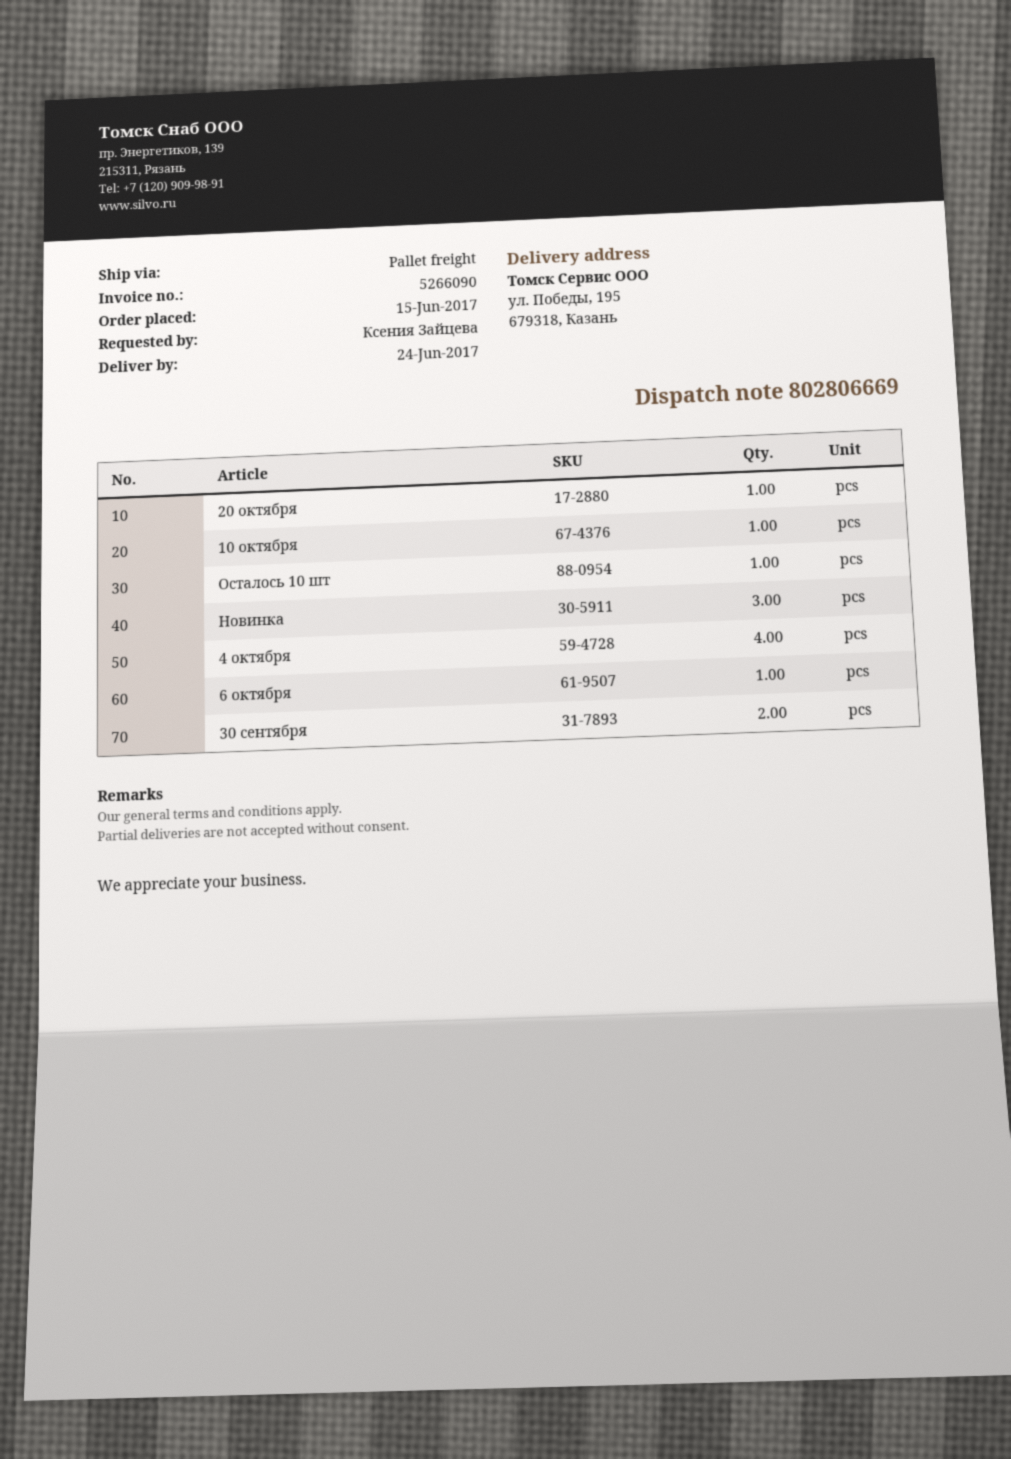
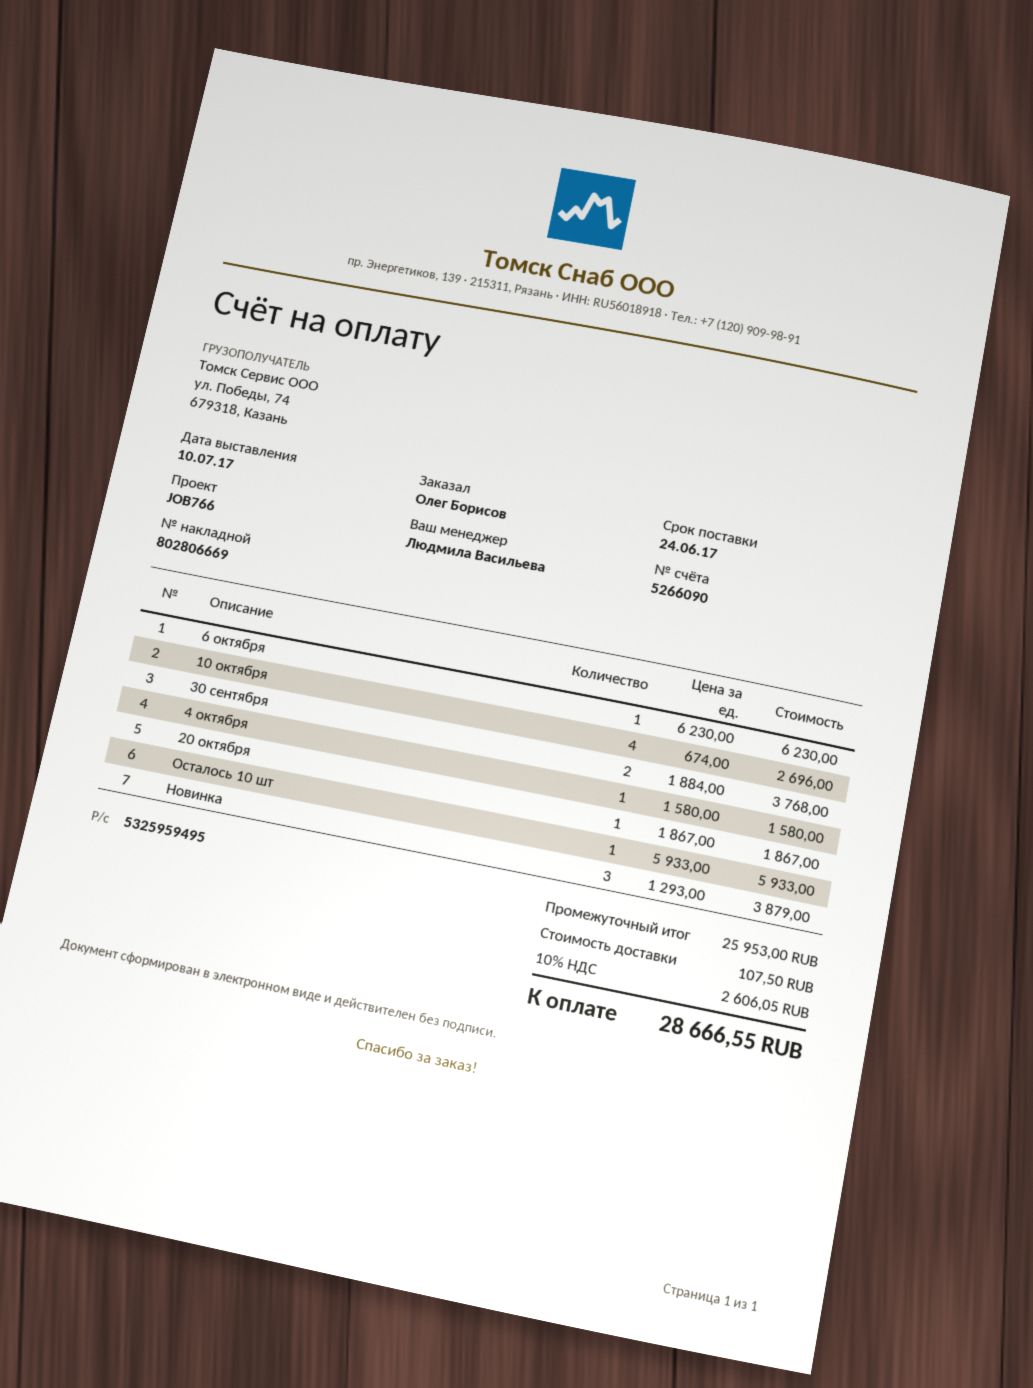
ordered by: Ксения Зайцева -> Олег Борисов
ship to: ул. Победы, 195, 679318, Казань -> ул. Победы, 74, 679318, Казань
10 октября: 1 -> 4
4 октября: 4 -> 1

